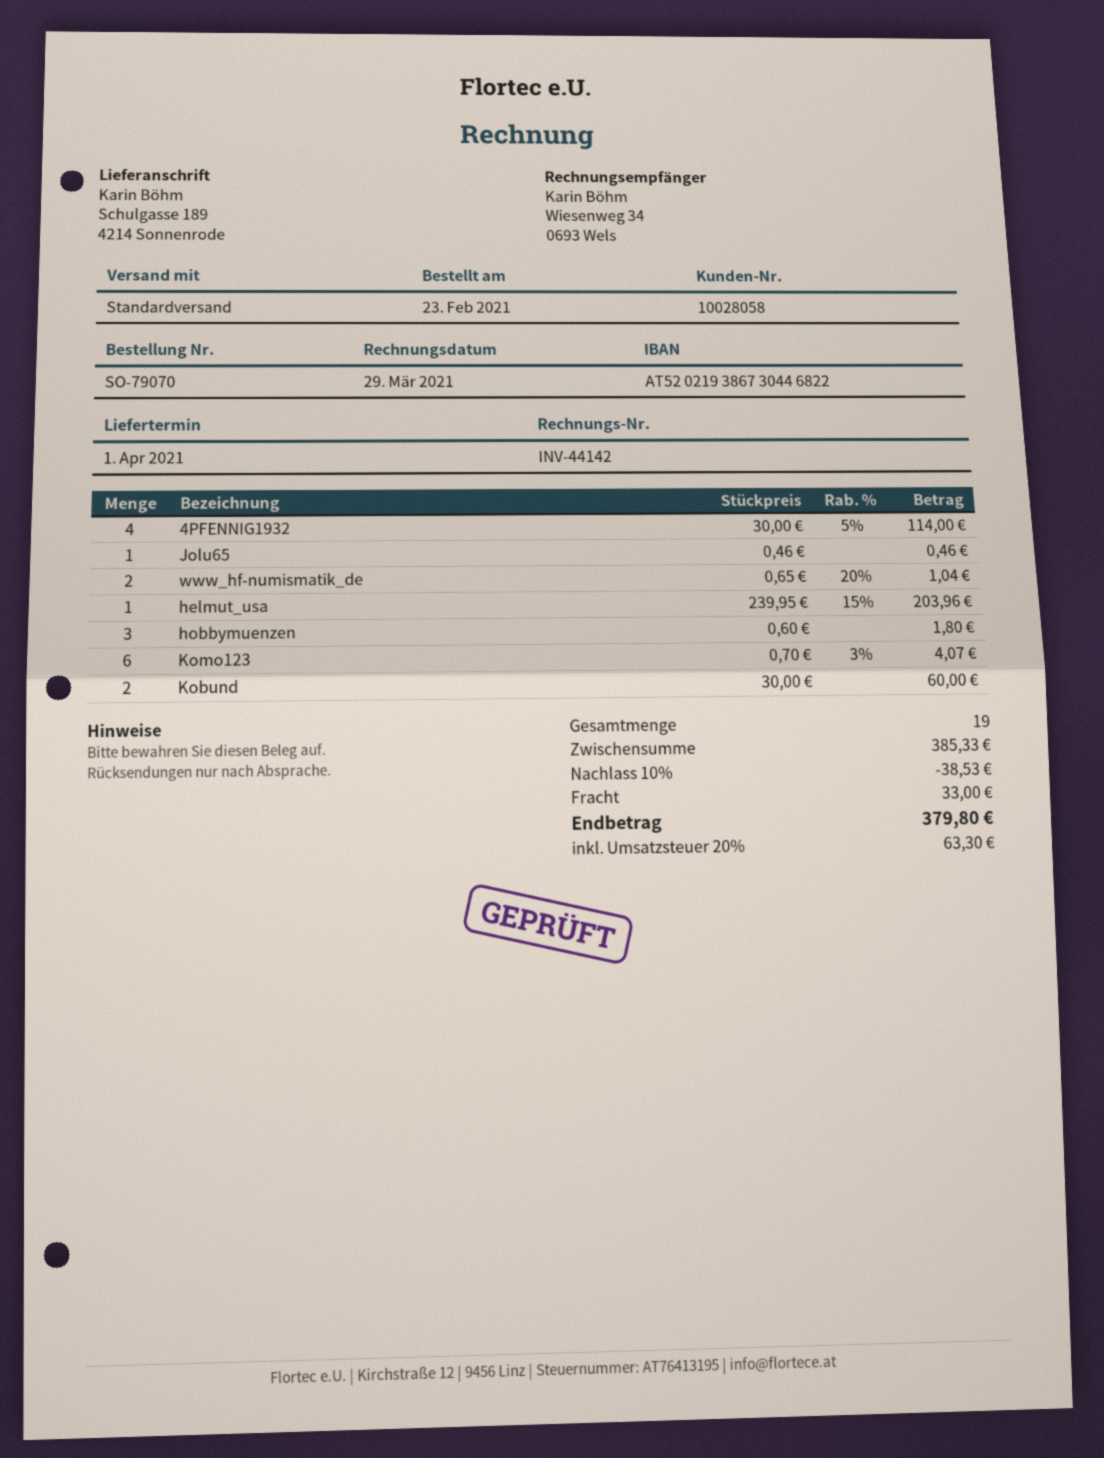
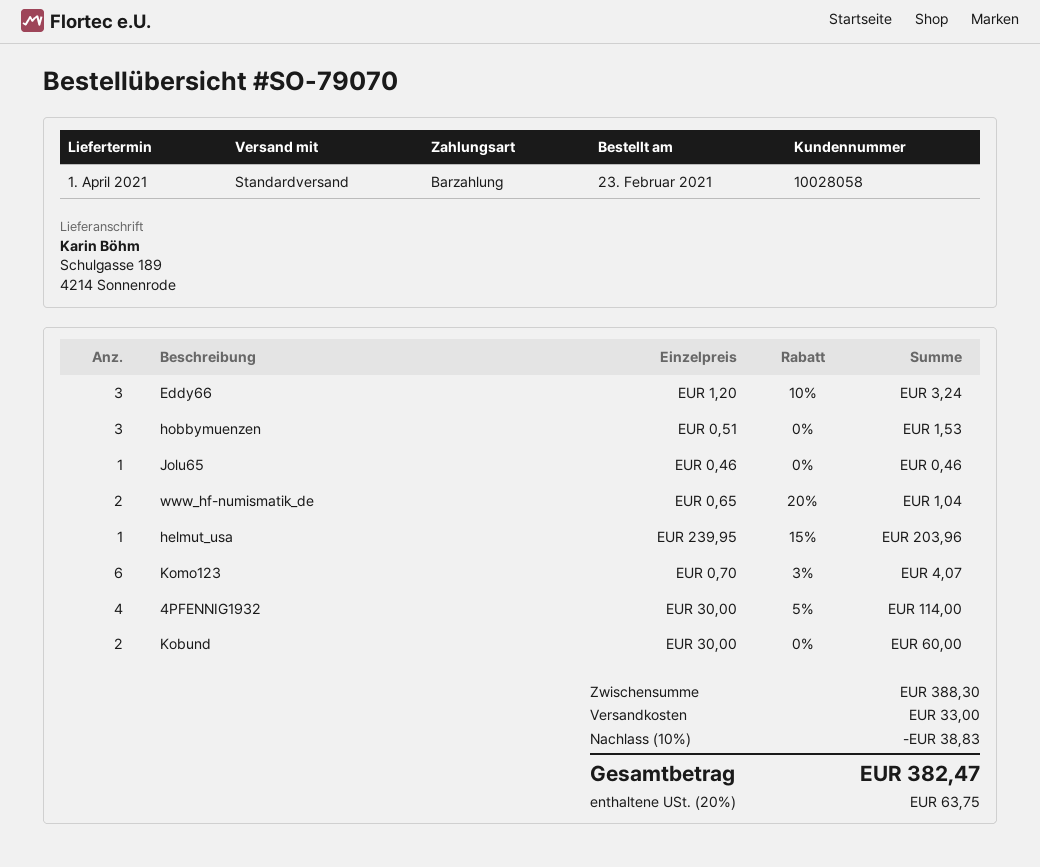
hobbymuenzen: 3 x 0.60 = 1.80 -> 3 x 0.51 = 1.53
Eddy66: none -> 3 x 1.20 - 10% = 3.24
subtotal: 385.33 -> 388.30
discount: 10% = 38.53 -> 10% = 38.83
tax: 20% = 63.30 -> 20% = 63.75
total: 379.80 -> 382.47

